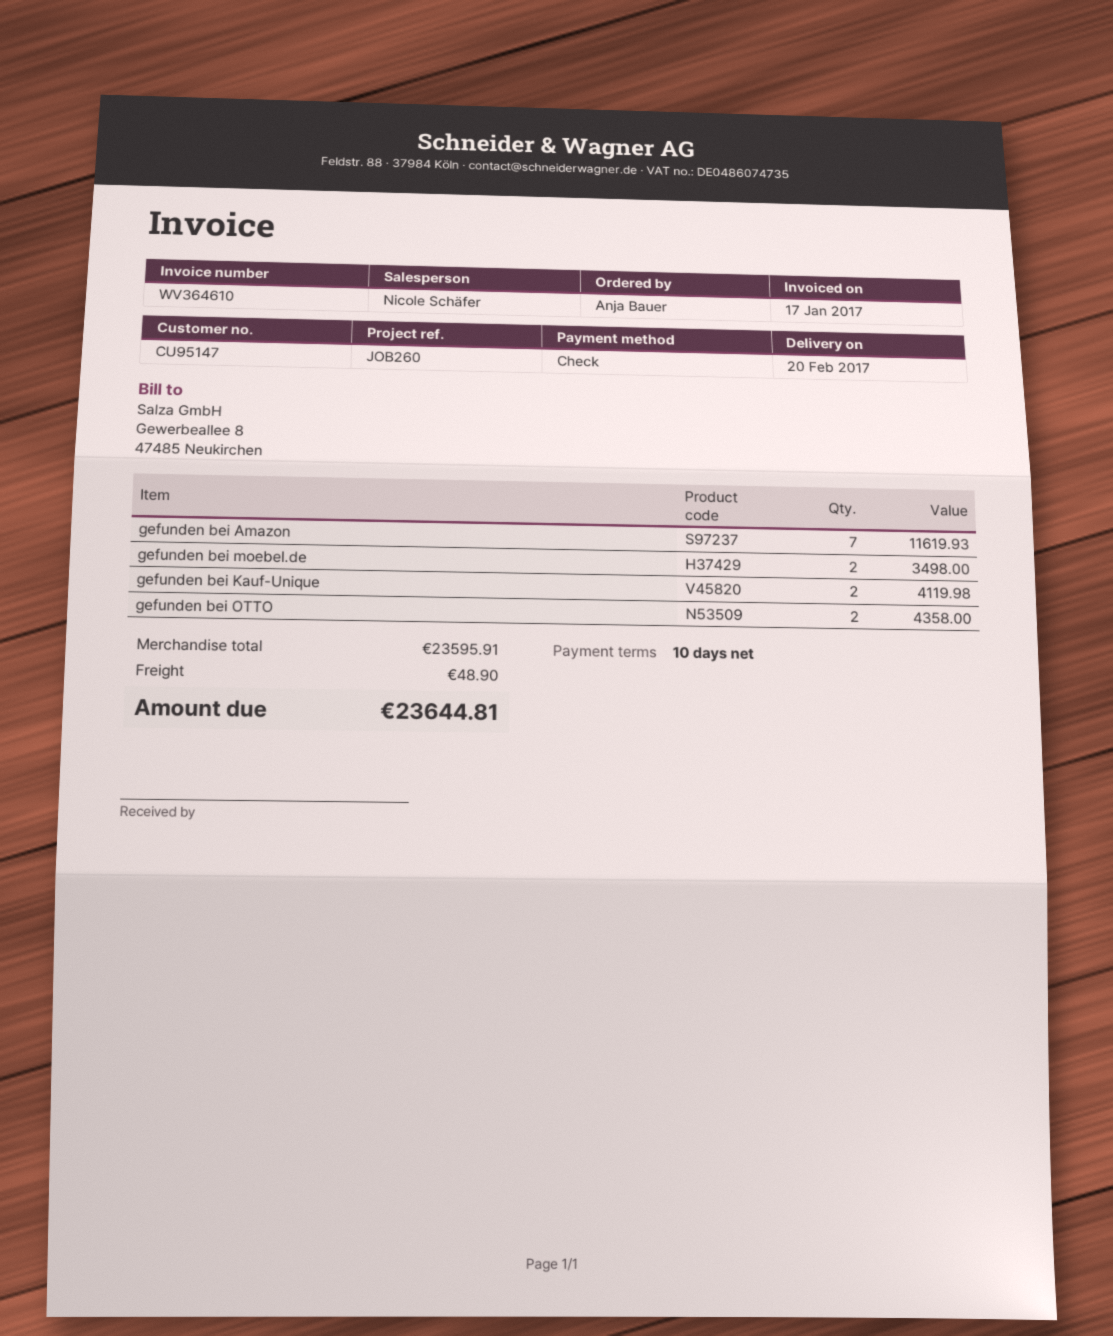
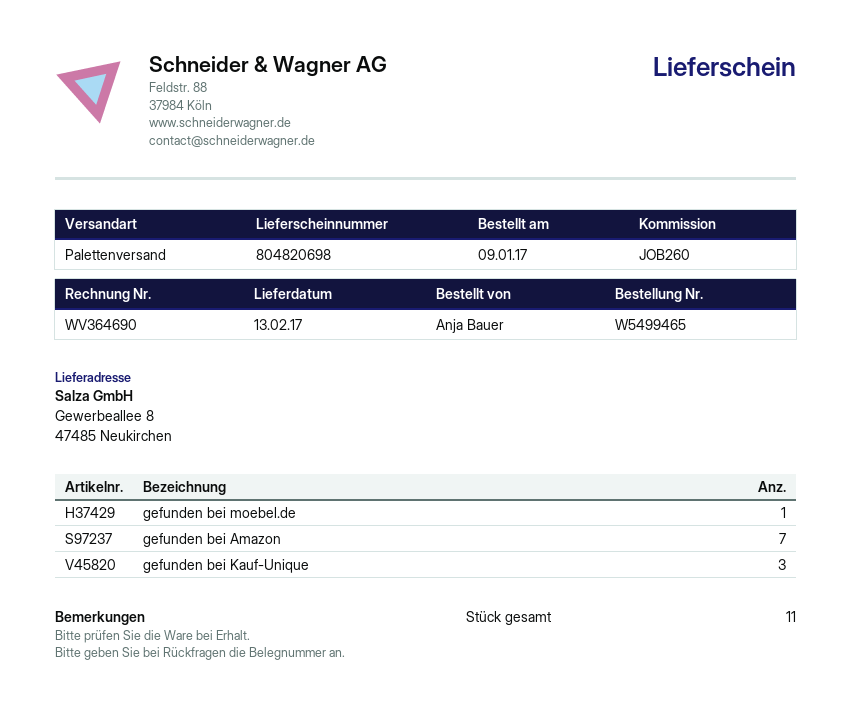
delivery date: 2017-02-20 -> 2017-02-13
invoice number: WV364610 -> WV364690
gefunden bei moebel.de: 2 -> 1
gefunden bei Kauf-Unique: 2 -> 3
gefunden bei OTTO: 2 -> none

